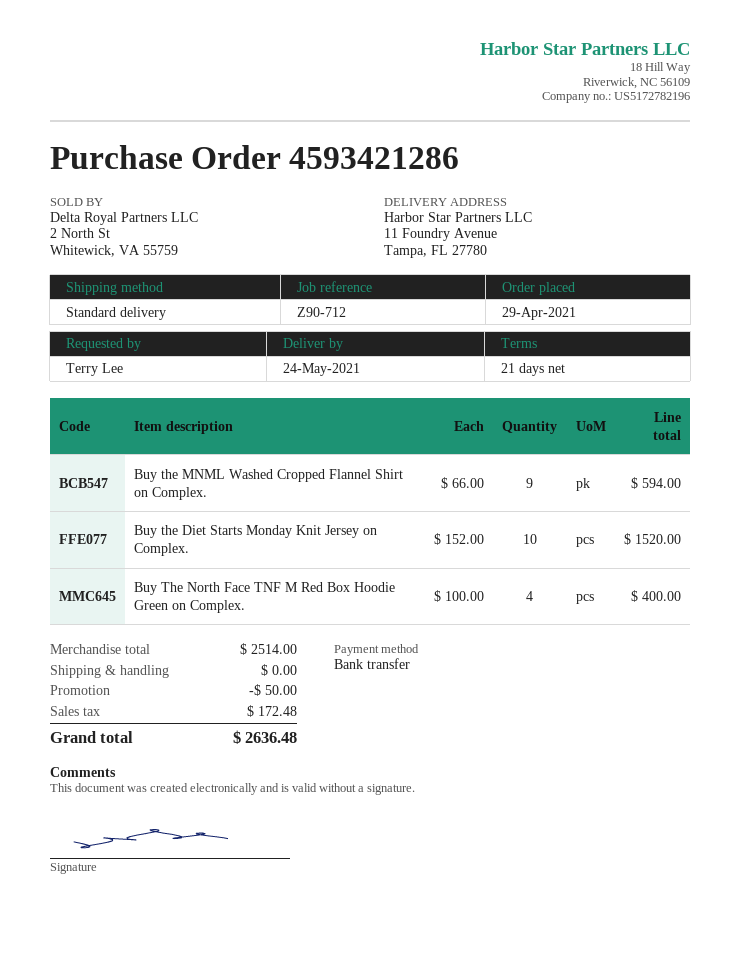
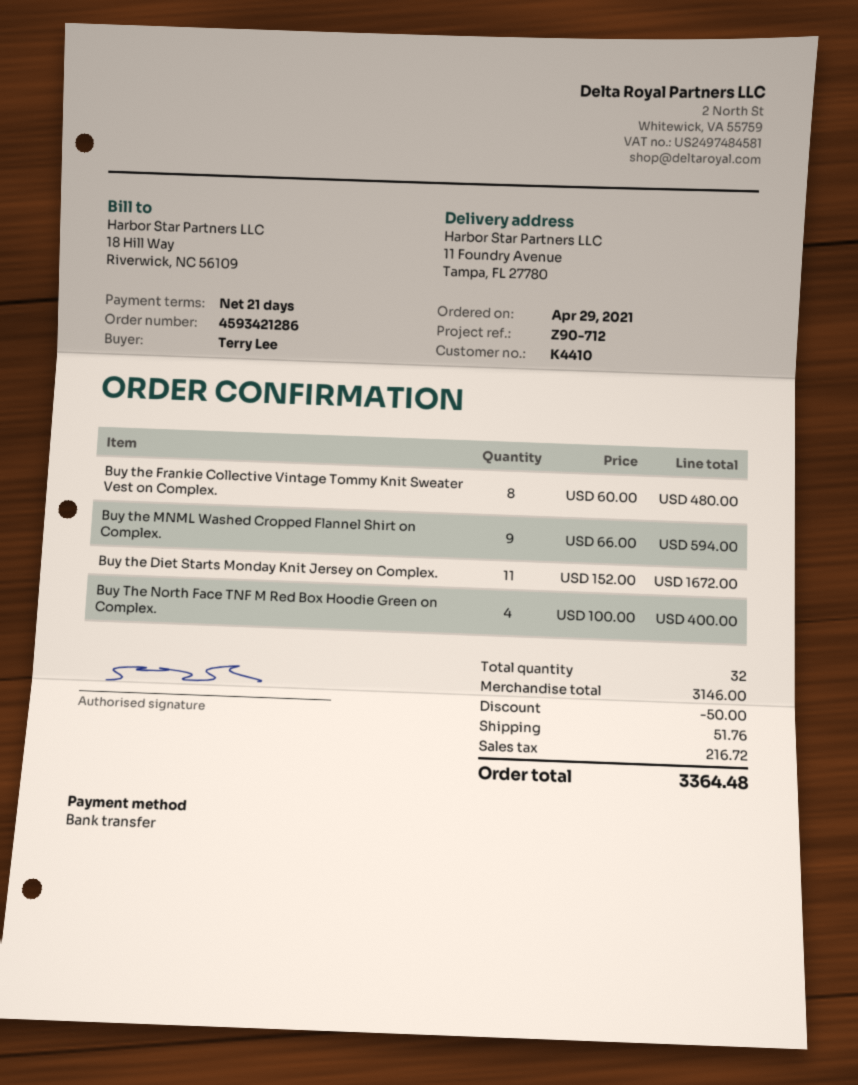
Buy the Diet Starts Monday Knit Jersey on Complex.: 10 x 152.00 = 1520.00 -> 11 x 152.00 = 1672.00
Buy the Frankie Collective Vintage Tommy Knit Sweater Vest on Complex.: none -> 8 x 60.00 = 480.00
subtotal: 2514.00 -> 3146.00
shipping: 0.00 -> 51.76
tax: 172.48 -> 216.72
total: 2636.48 -> 3364.48

